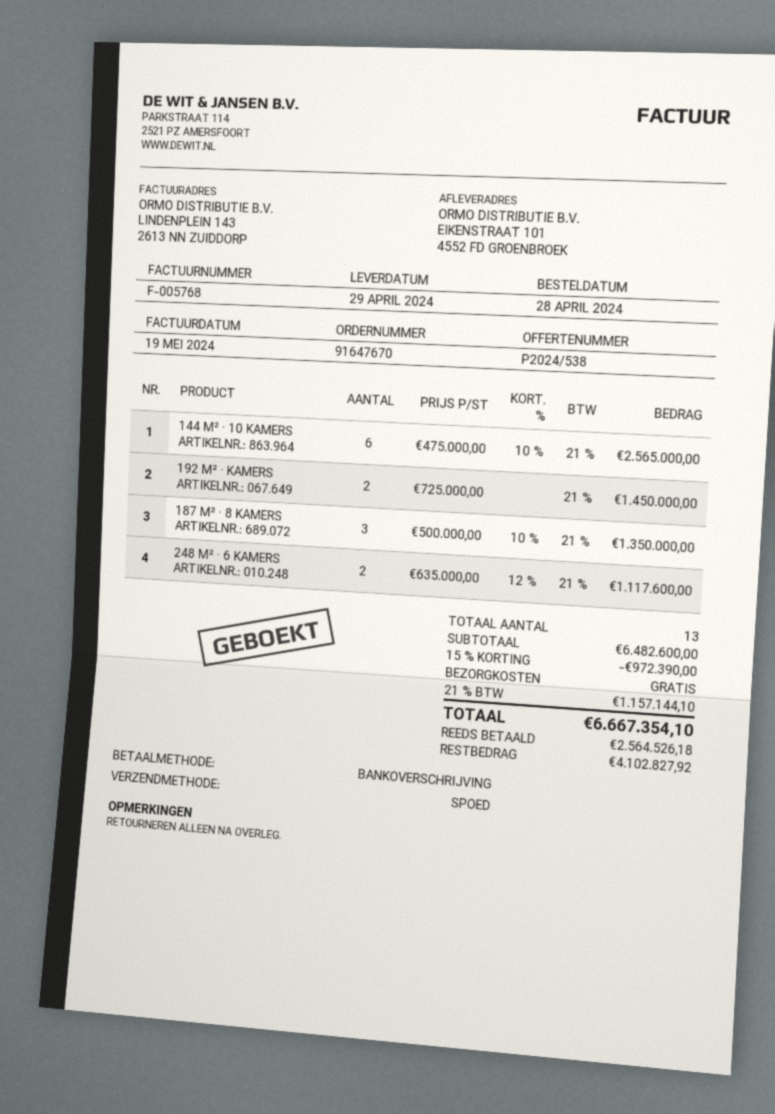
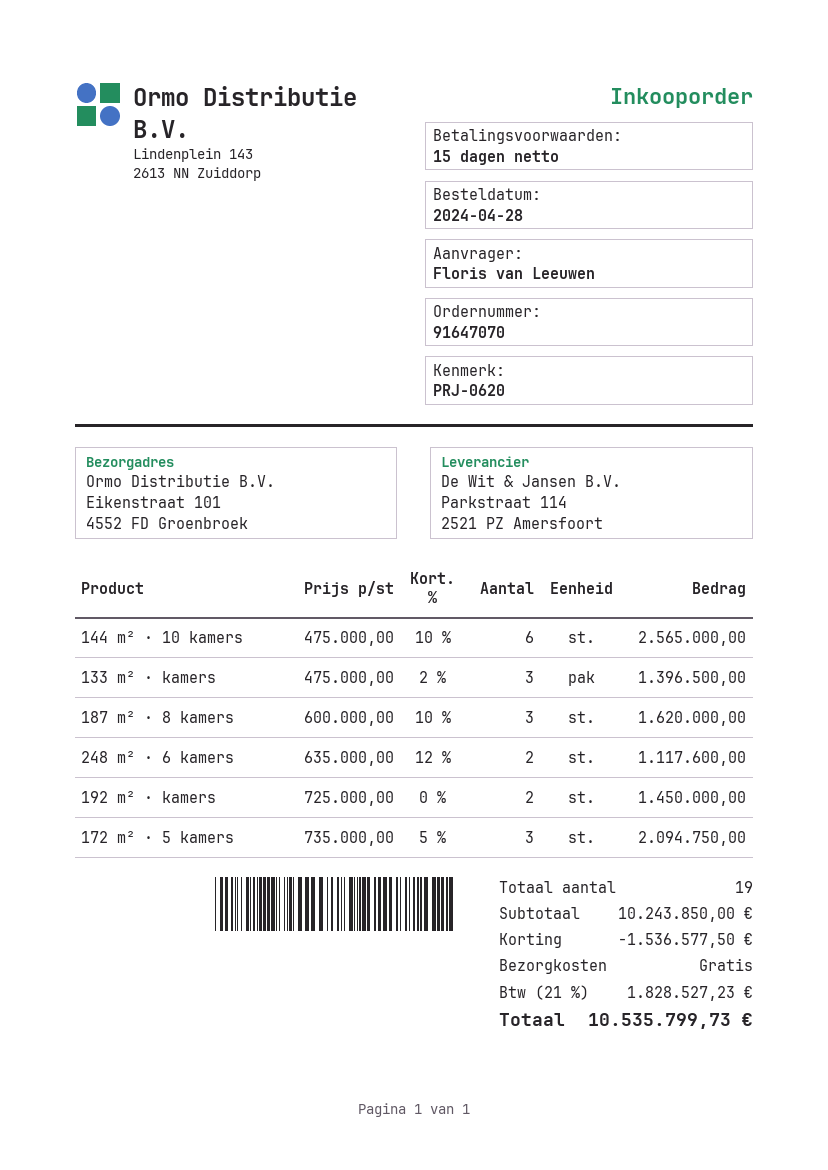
order number: 91647670 -> 91647070
187 M² · 8 KAMERS: 3 x 500000.00 - 10% = 1350000.00 -> 3 x 600000.00 - 10% = 1620000.00
133 m² · kamers: none -> 3 x 475000.00 - 2% = 1396500.00
172 m² · 5 kamers: none -> 3 x 735000.00 - 5% = 2094750.00
total quantity: 13 -> 19
subtotal: 6482600.00 -> 10243850.00
discount: 972390.00 -> 1536577.50
tax: 21% = 1157144.10 -> 21% = 1828527.23
total: 6667354.10 -> 10535799.73

